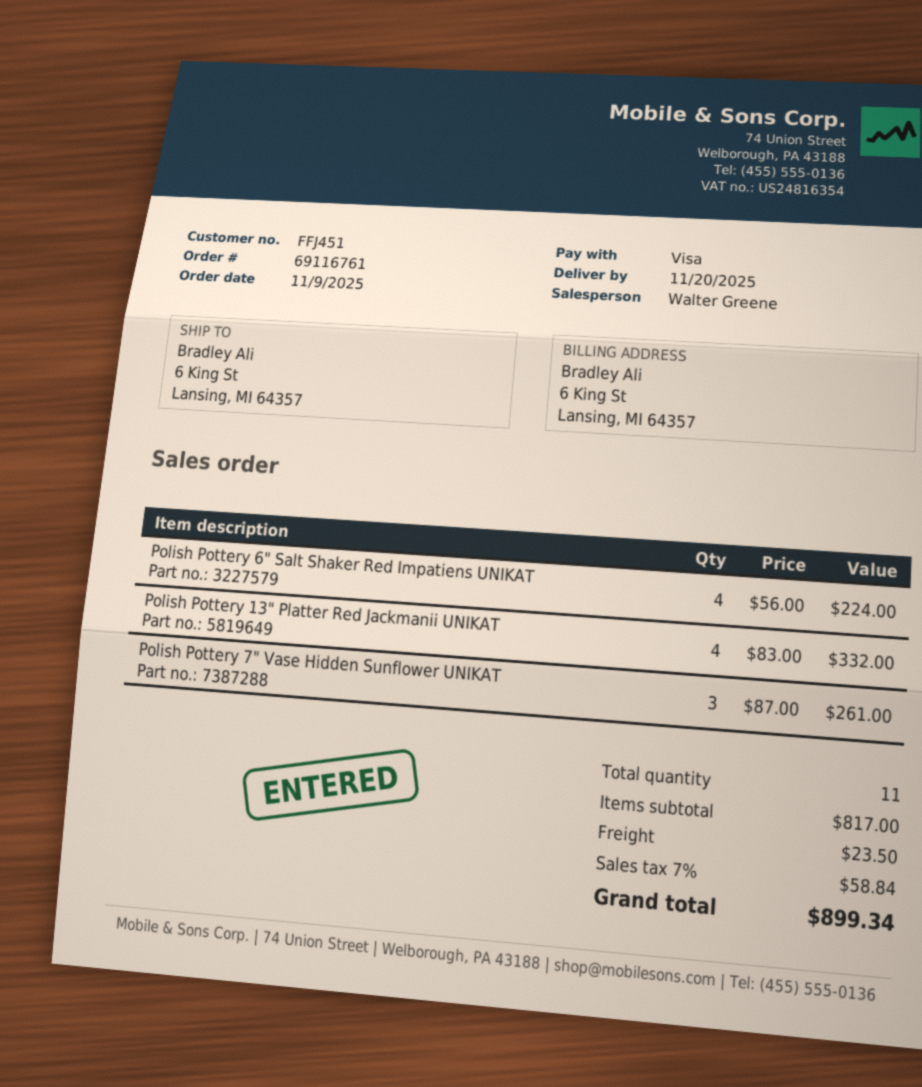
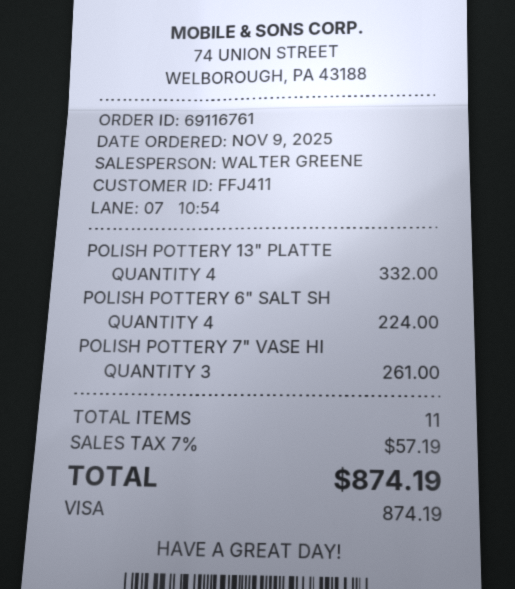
customer number: FFJ451 -> FFJ411
shipping: 23.50 -> none
tax: 7% = 58.84 -> 7% = 57.19
total: 899.34 -> 874.19

